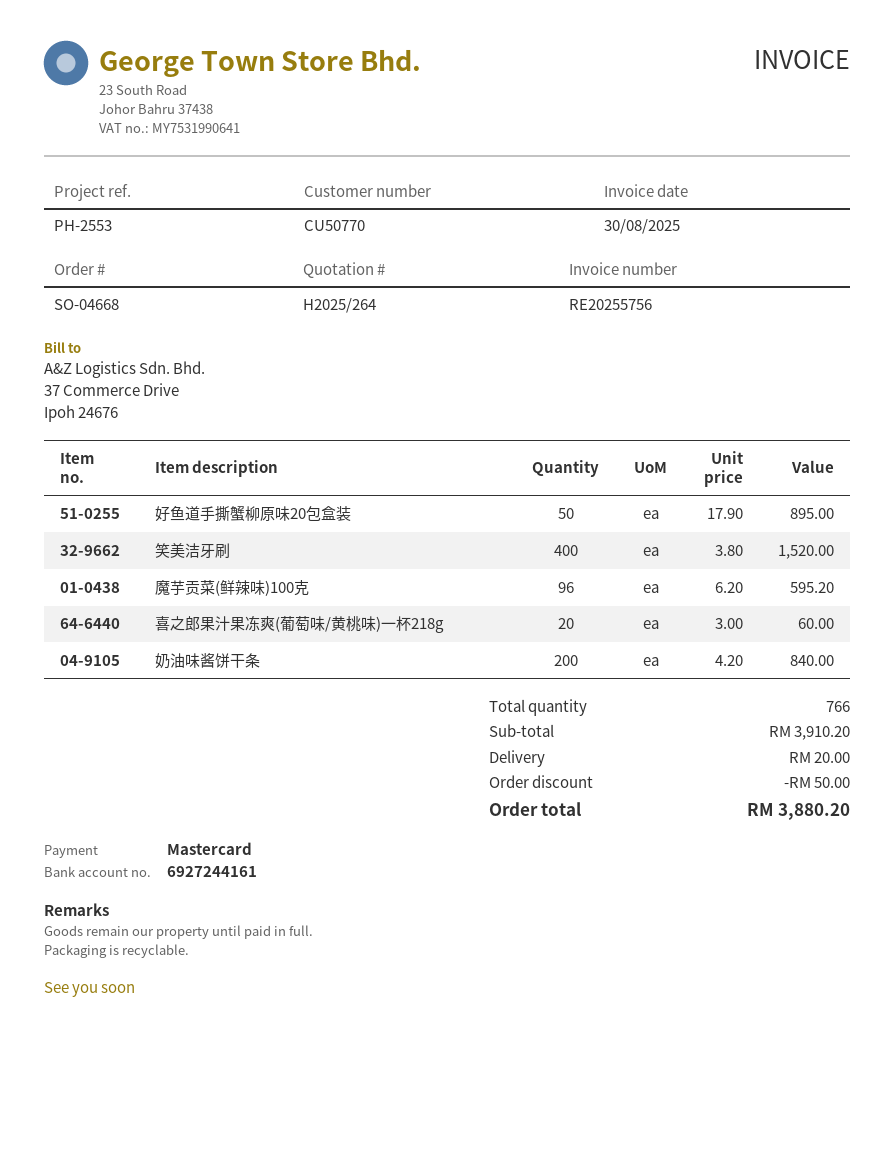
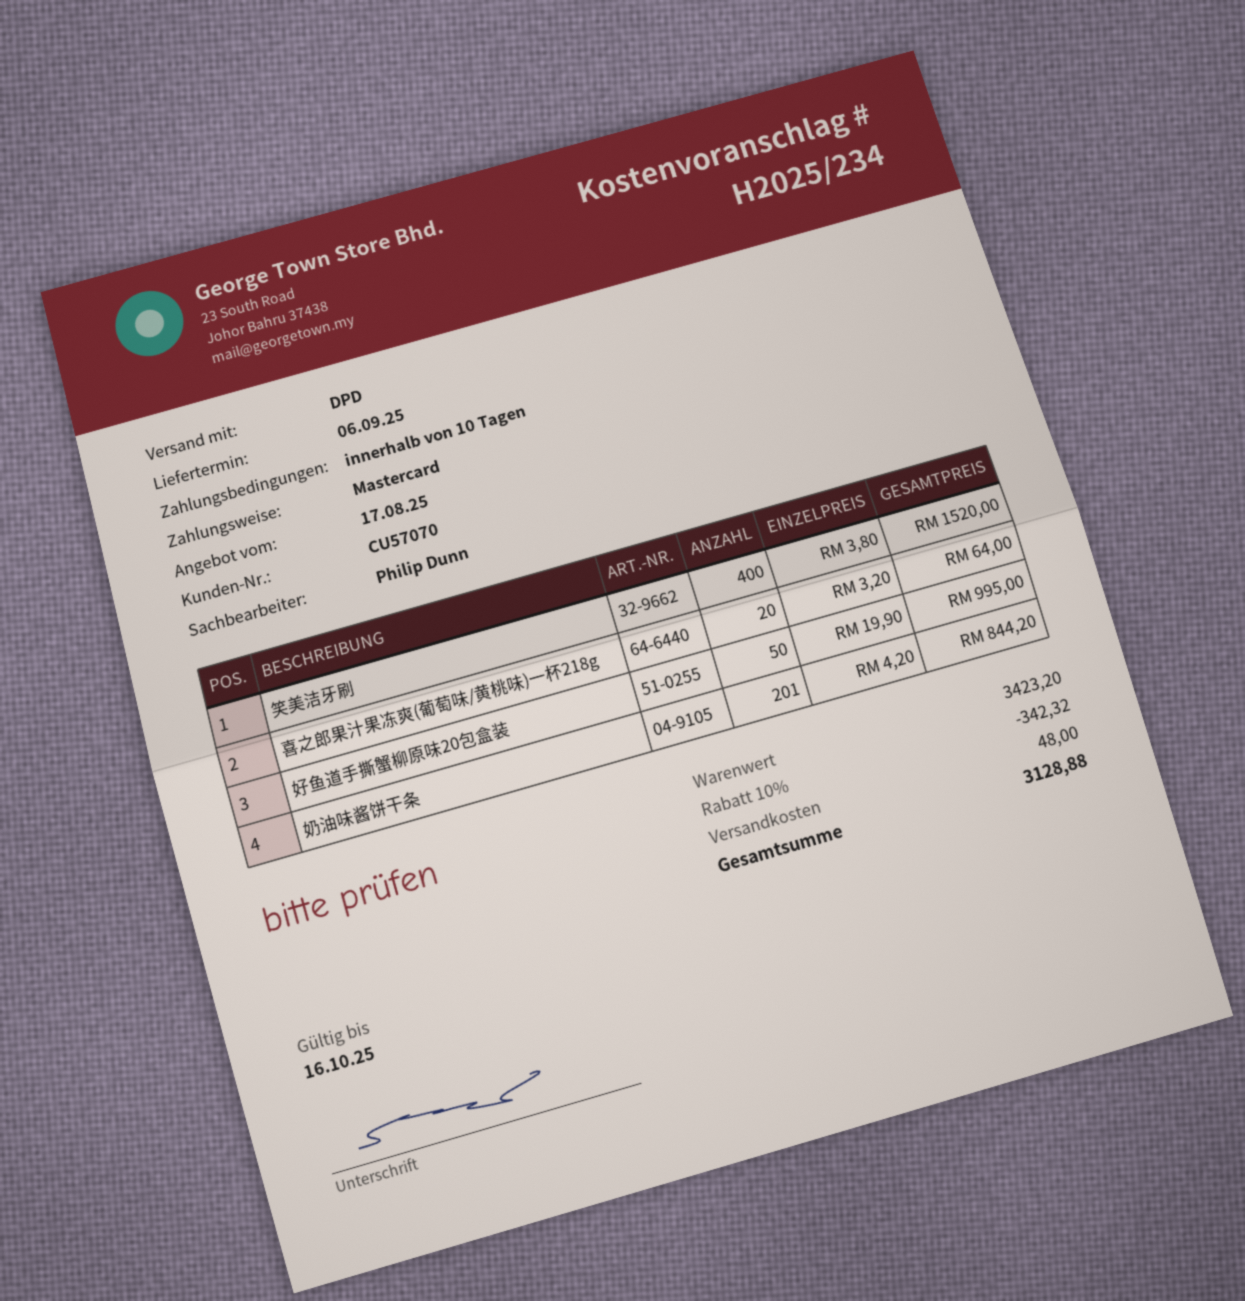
quote number: H2025/264 -> H2025/234
customer number: CU50770 -> CU57070
好鱼道手撕蟹柳原味20包盒装: 50 x 17.90 = 895.00 -> 50 x 19.90 = 995.00
魔芋贡菜(鲜辣味)100克: 96 x 6.20 = 595.20 -> none
喜之郎果汁果冻爽(葡萄味/黄桃味)一杯218g: 20 x 3.00 = 60.00 -> 20 x 3.20 = 64.00
奶油味酱饼干条: 200 x 4.20 = 840.00 -> 201 x 4.20 = 844.20
subtotal: 3910.20 -> 3423.20
discount: 50.00 -> 342.32
shipping: 20.00 -> 48.00
total: 3880.20 -> 3128.88

